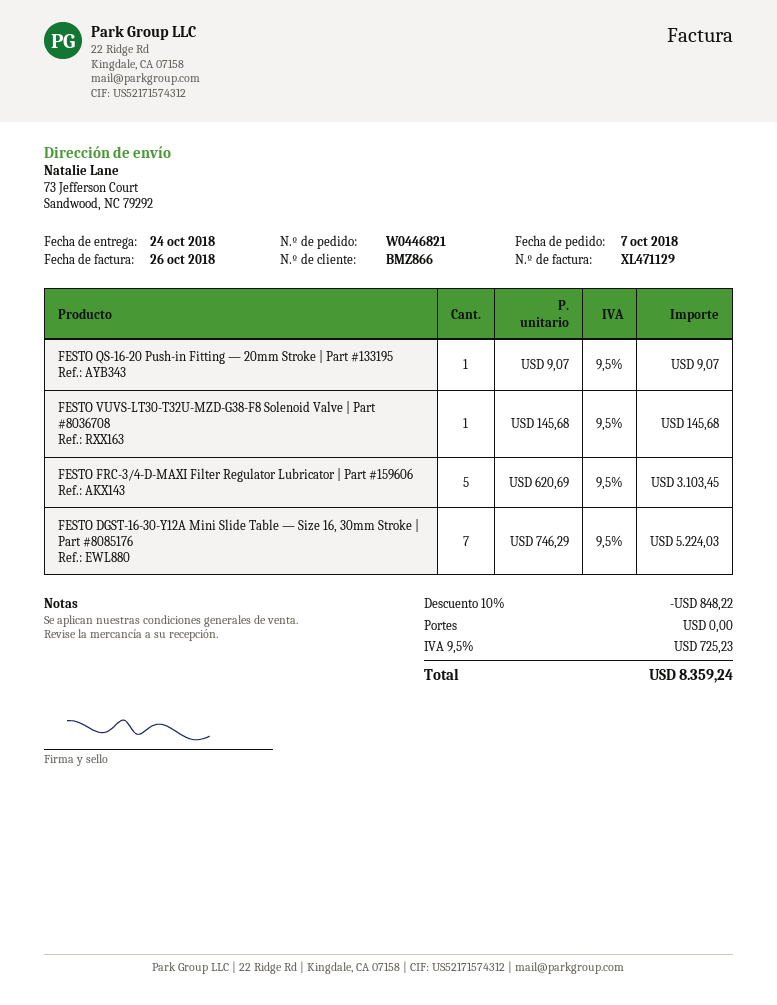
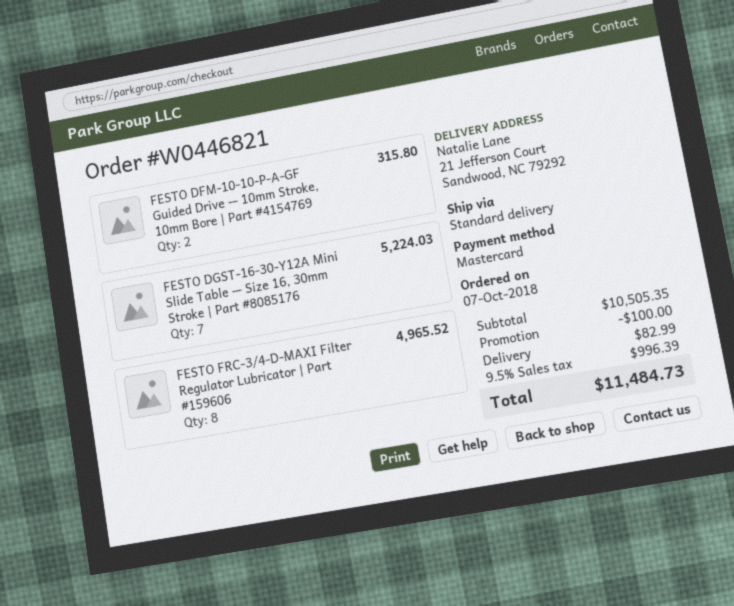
ship to: 73 Jefferson Court, Sandwood, NC 79292 -> 21 Jefferson Court, Sandwood, NC 79292
FESTO QS-16-20 Push-in Fitting — 20mm Stroke | Part #133195: 1 for 9.07 -> none
FESTO VUVS-LT30-T32U-MZD-G38-F8 Solenoid Valve | Part #8036708: 1 for 145.68 -> none
FESTO FRC-3/4-D-MAXI Filter Regulator Lubricator | Part #159606: 5 for 3103.45 -> 8 for 4965.52
FESTO DFM-10-10-P-A-GF Guided Drive — 10mm Stroke, 10mm Bore | Part #4154769: none -> 2 for 315.80
discount: 848.22 -> 100.00
shipping: 0.00 -> 82.99
tax: 9.5% = 725.23 -> 9.5% = 996.39
total: 8359.24 -> 11484.73

